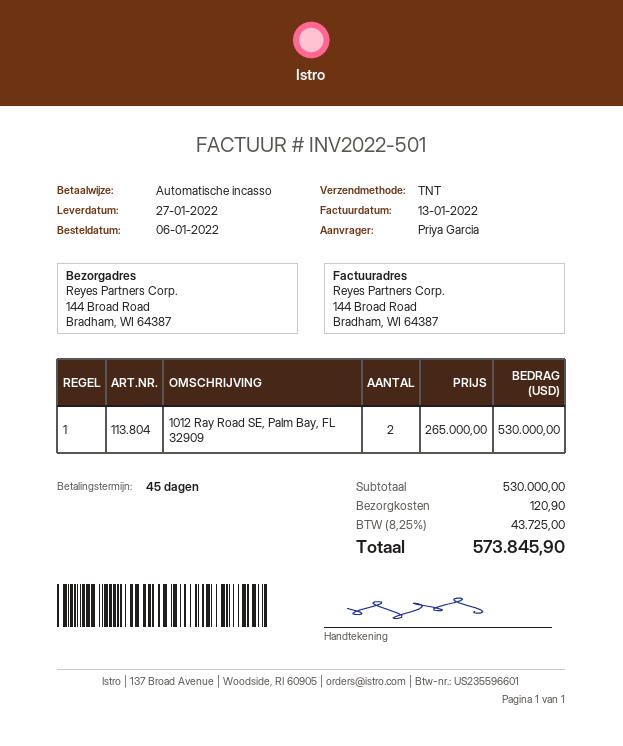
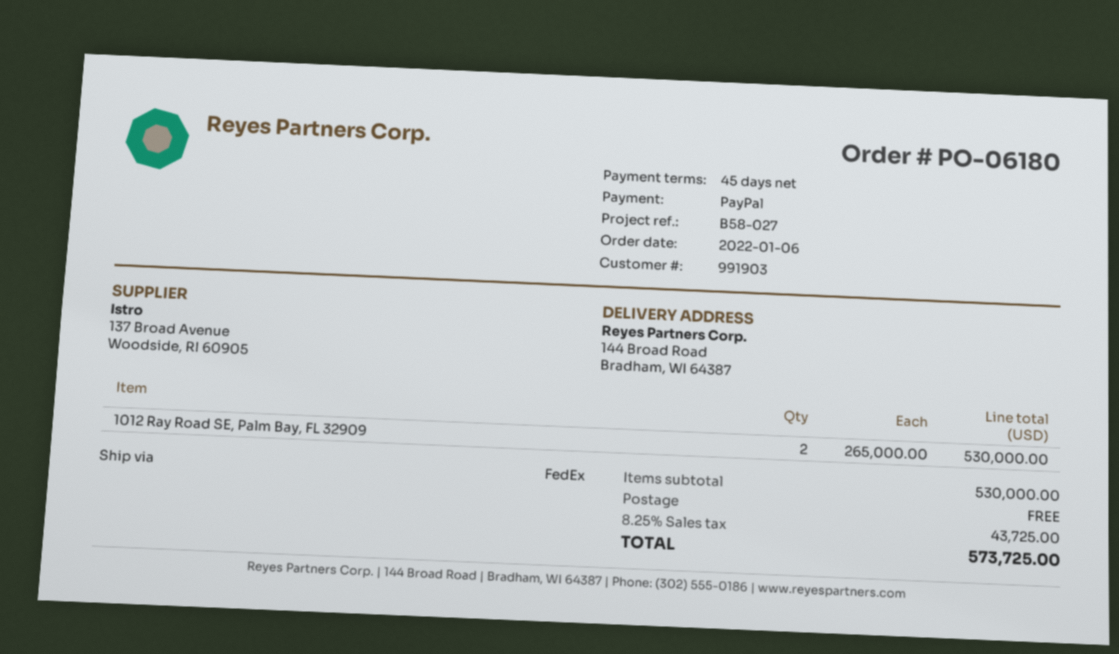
payment method: direct debit -> PayPal
shipping method: TNT -> FedEx
shipping: 120.90 -> 0.00
total: 573845.90 -> 573725.00

